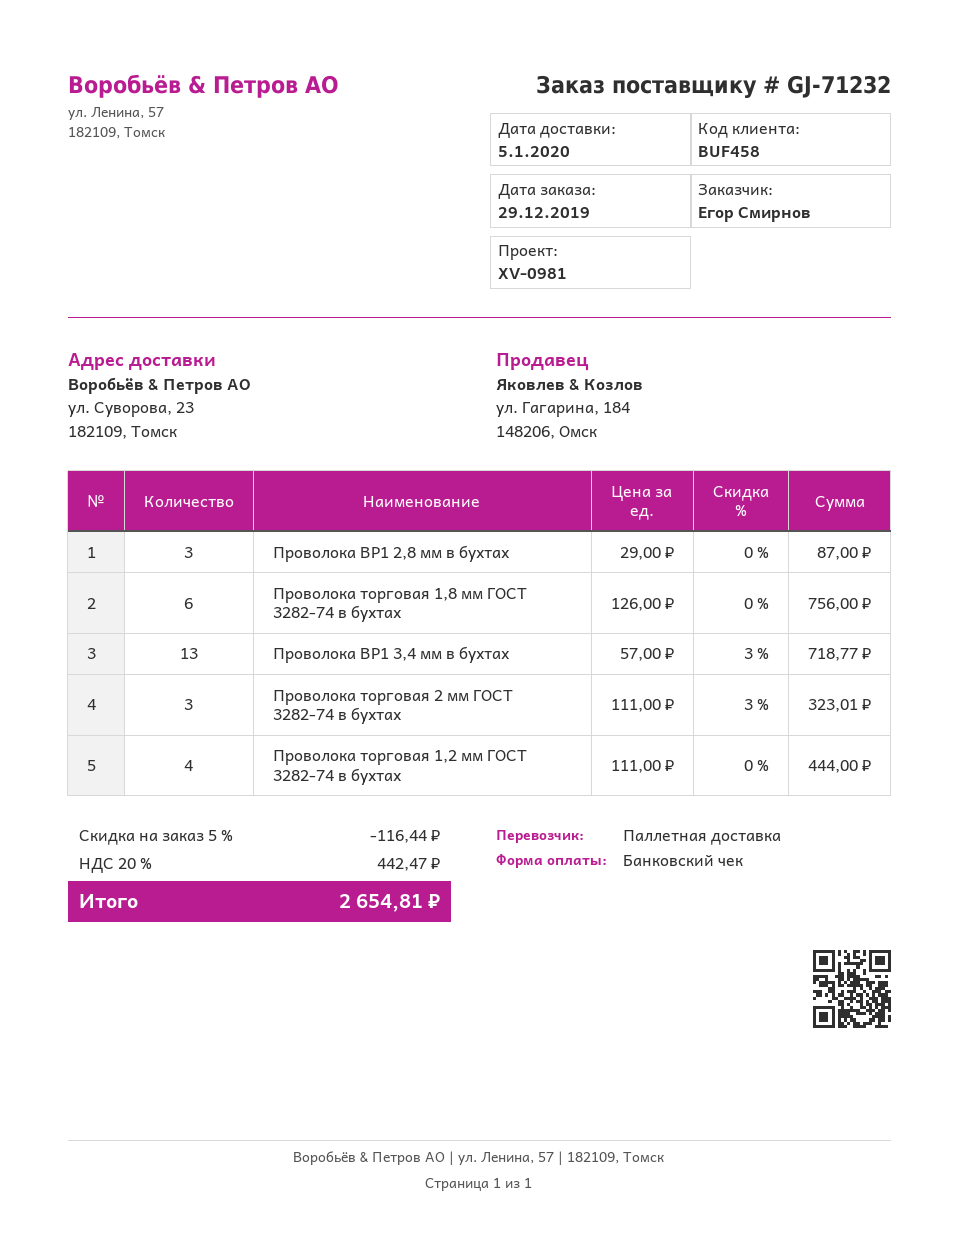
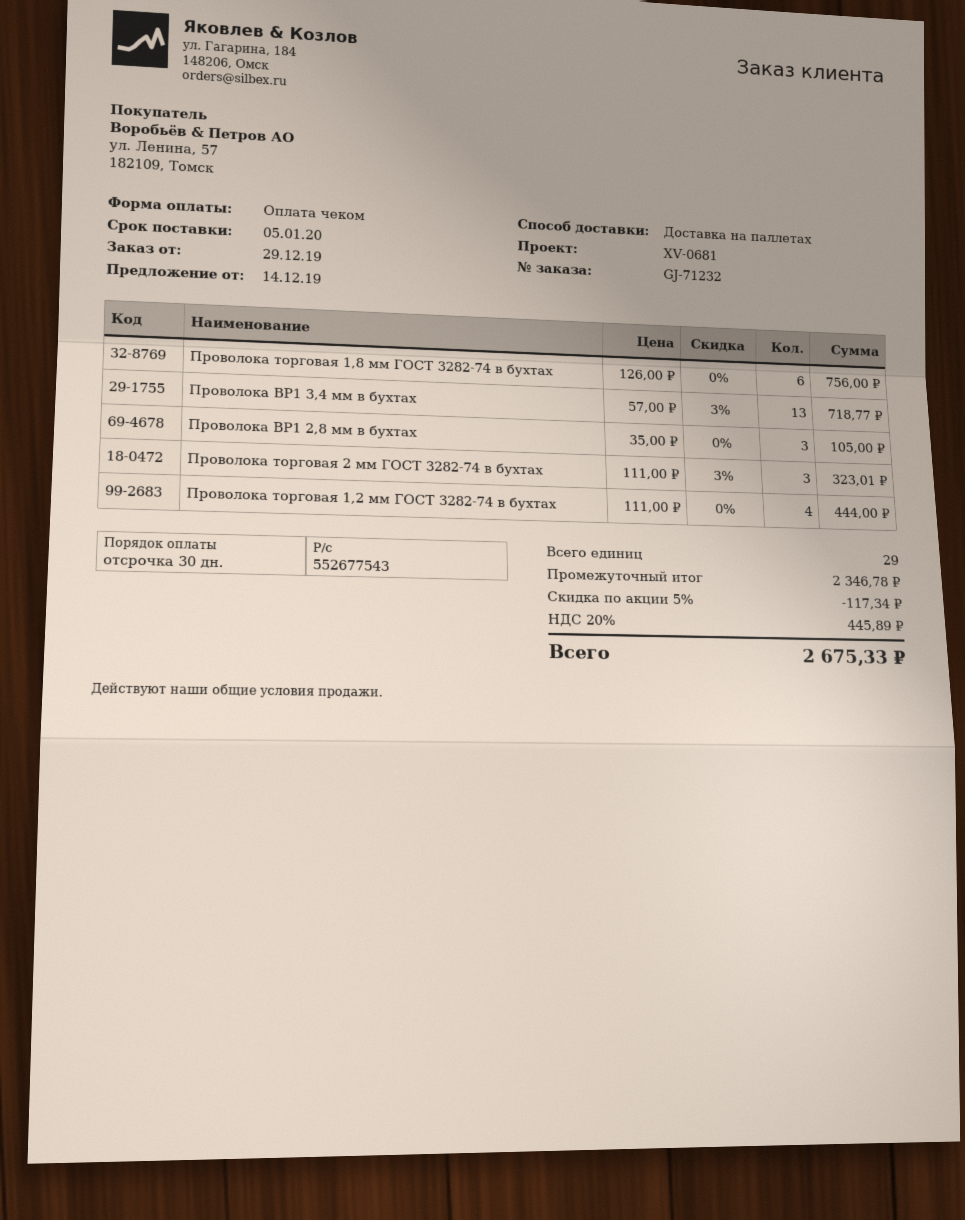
reference: XV-0981 -> XV-0681
Проволока ВР1 2,8 мм в бухтах: 3 x 29.00 = 87.00 -> 3 x 35.00 = 105.00
discount: 5% = 116.44 -> 5% = 117.34
tax: 20% = 442.47 -> 20% = 445.89
total: 2654.81 -> 2675.33

